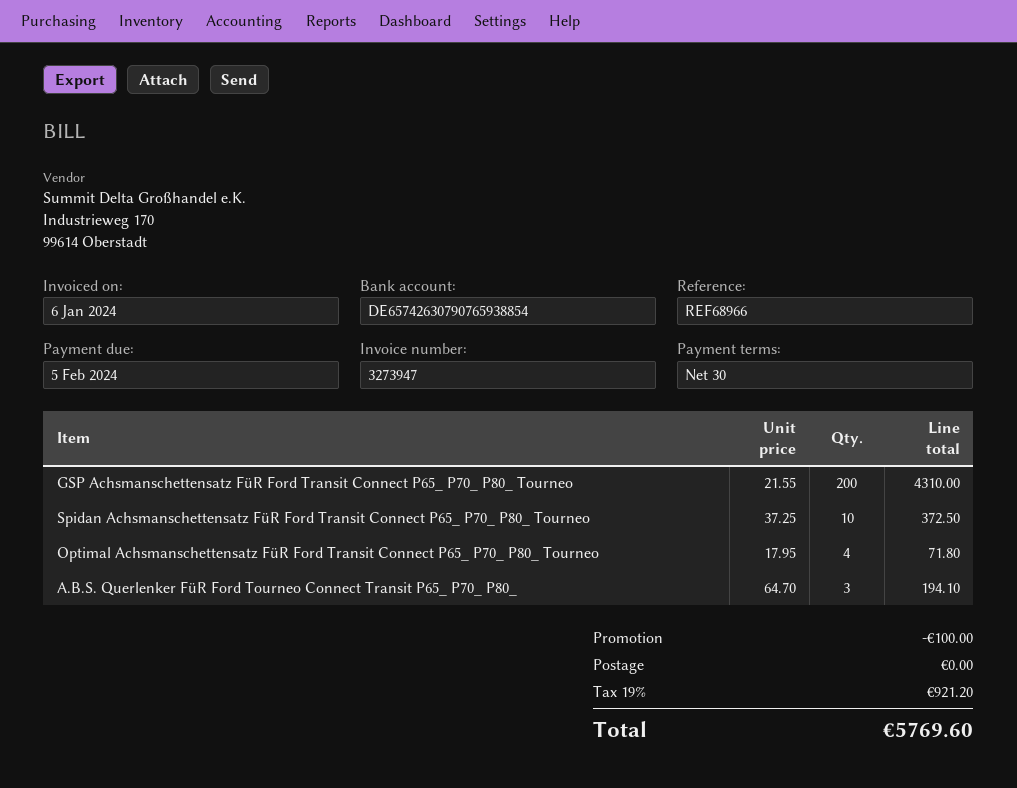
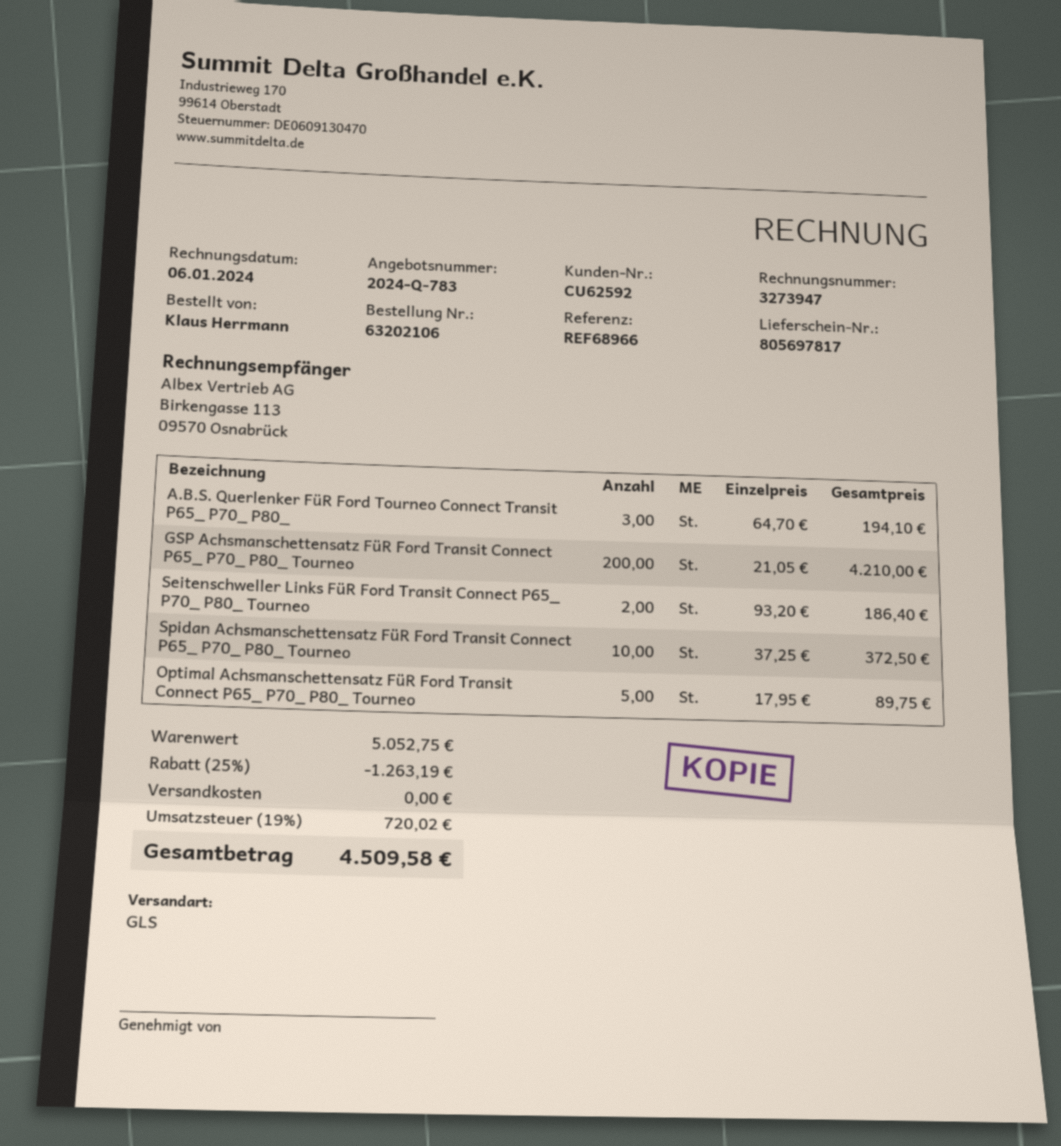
GSP Achsmanschettensatz FüR Ford Transit Connect P65_ P70_ P80_ Tourneo: 200 x 21.55 = 4310.00 -> 200 x 21.05 = 4210.00
Optimal Achsmanschettensatz FüR Ford Transit Connect P65_ P70_ P80_ Tourneo: 4 x 17.95 = 71.80 -> 5 x 17.95 = 89.75
Seitenschweller Links FüR Ford Transit Connect P65_ P70_ P80_ Tourneo: none -> 2 x 93.20 = 186.40
discount: 100.00 -> 1263.19
tax: 19% = 921.20 -> 19% = 720.02
total: 5769.60 -> 4509.58

